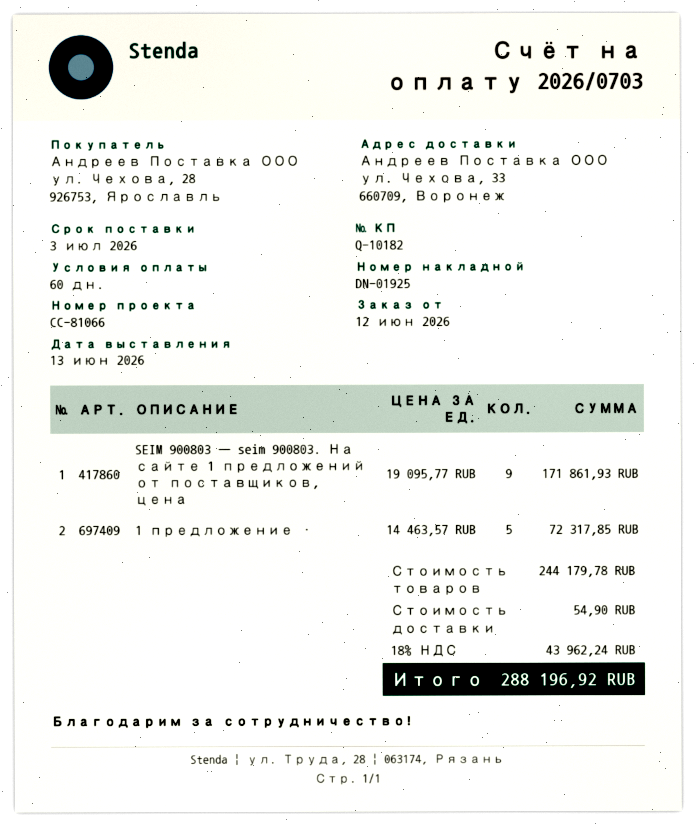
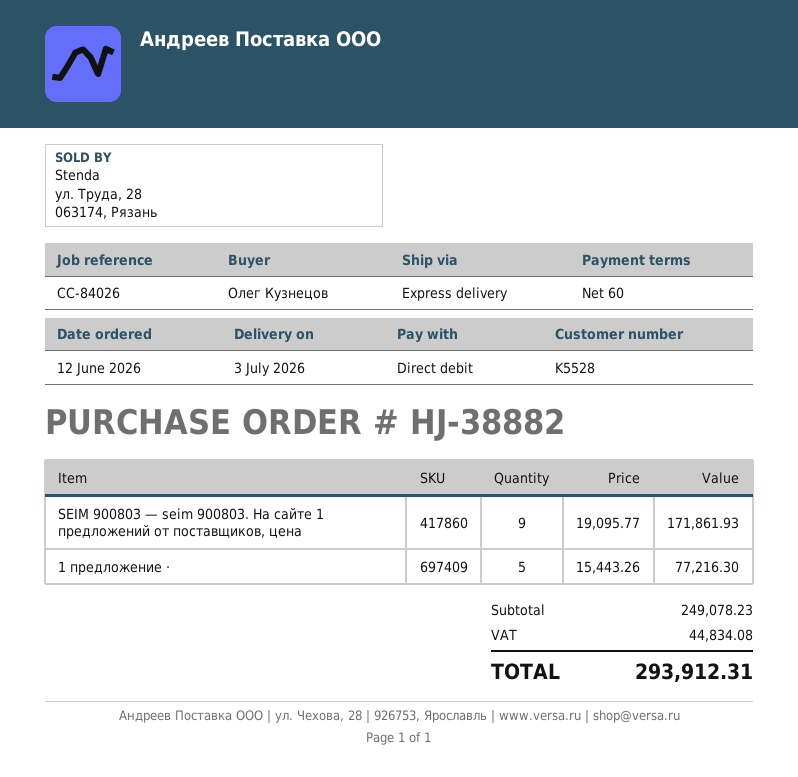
reference: CC-81066 -> CC-84026
1 предложение ·: 5 x 14463.57 = 72317.85 -> 5 x 15443.26 = 77216.30
subtotal: 244179.78 -> 249078.23
shipping: 54.90 -> none
tax: 43962.24 -> 44834.08
total: 288196.92 -> 293912.31

